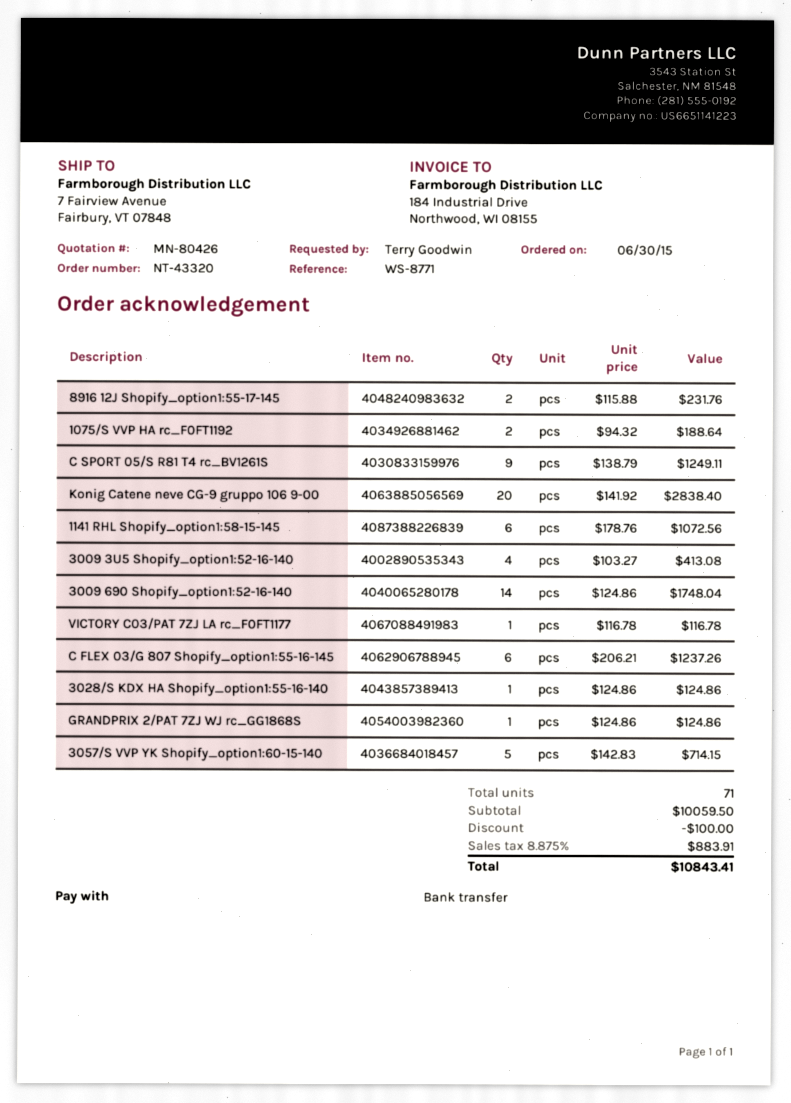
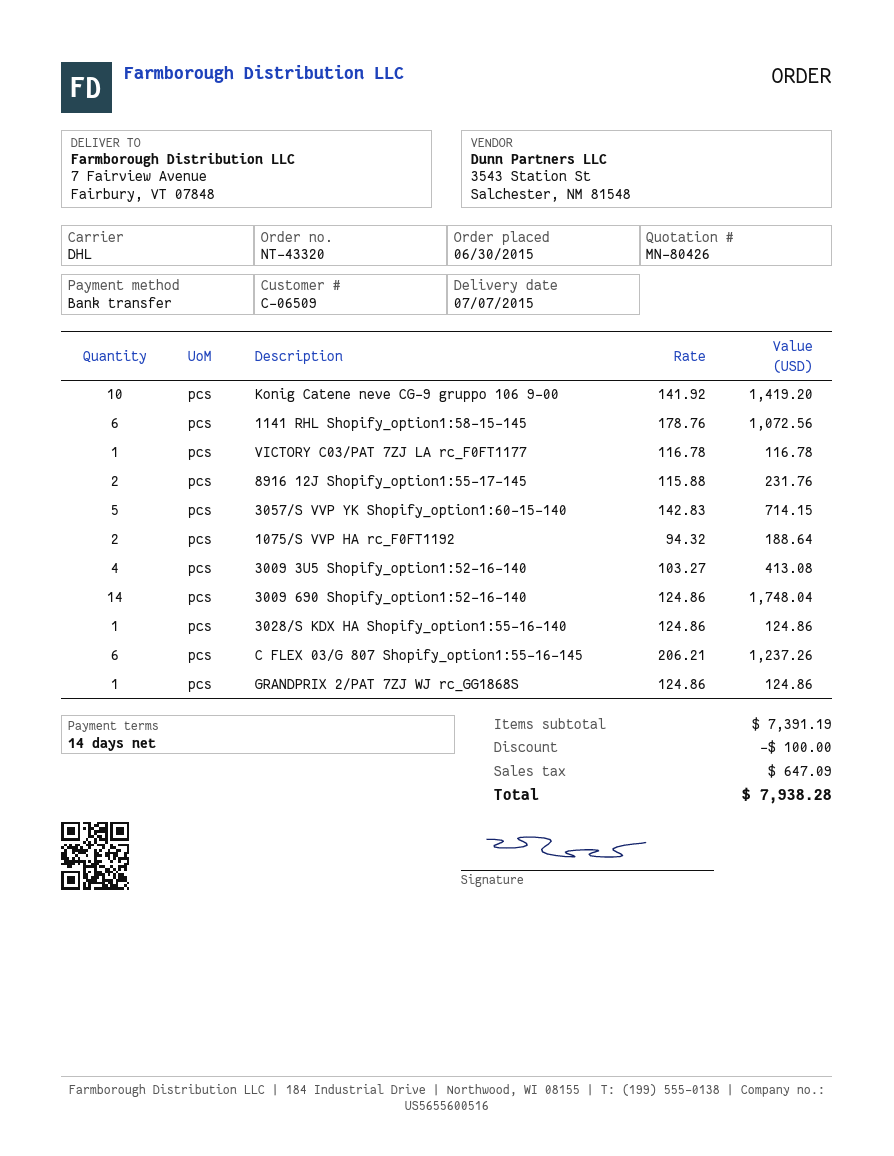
C SPORT 05/S R81 T4 rc_BV1261S: 9 x 138.79 = 1249.11 -> none
Konig Catene neve CG-9 gruppo 106 9-00: 20 x 141.92 = 2838.40 -> 10 x 141.92 = 1419.20
subtotal: 10059.50 -> 7391.19
tax: 883.91 -> 647.09
total: 10843.41 -> 7938.28

